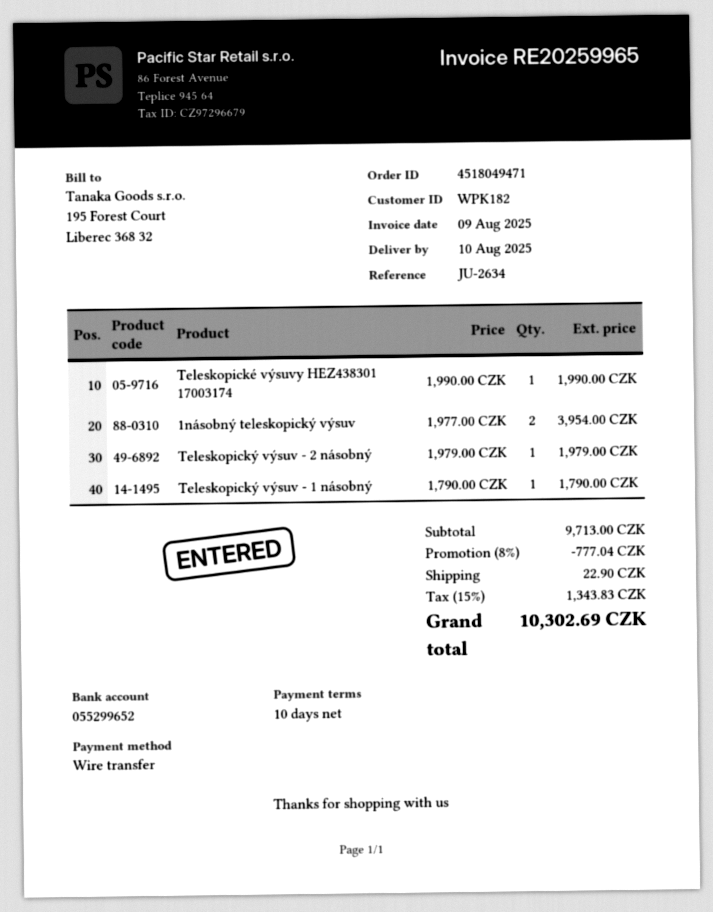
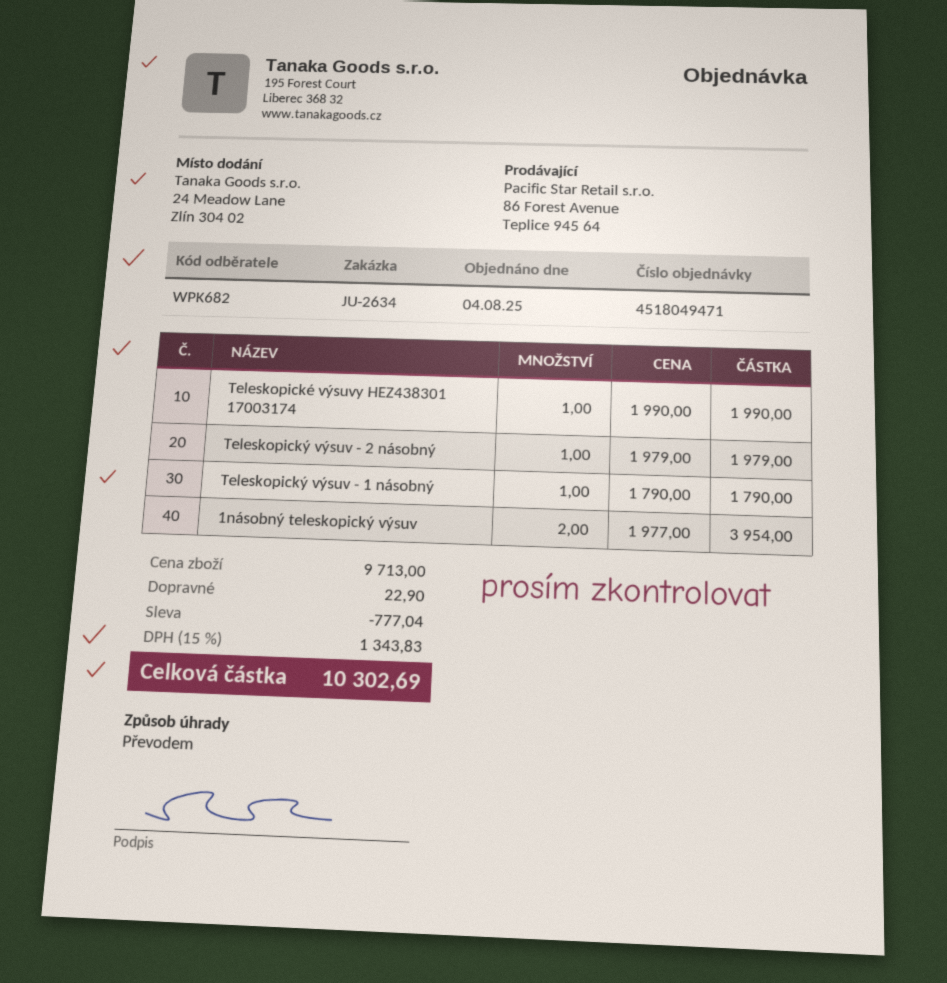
customer number: WPK182 -> WPK682

